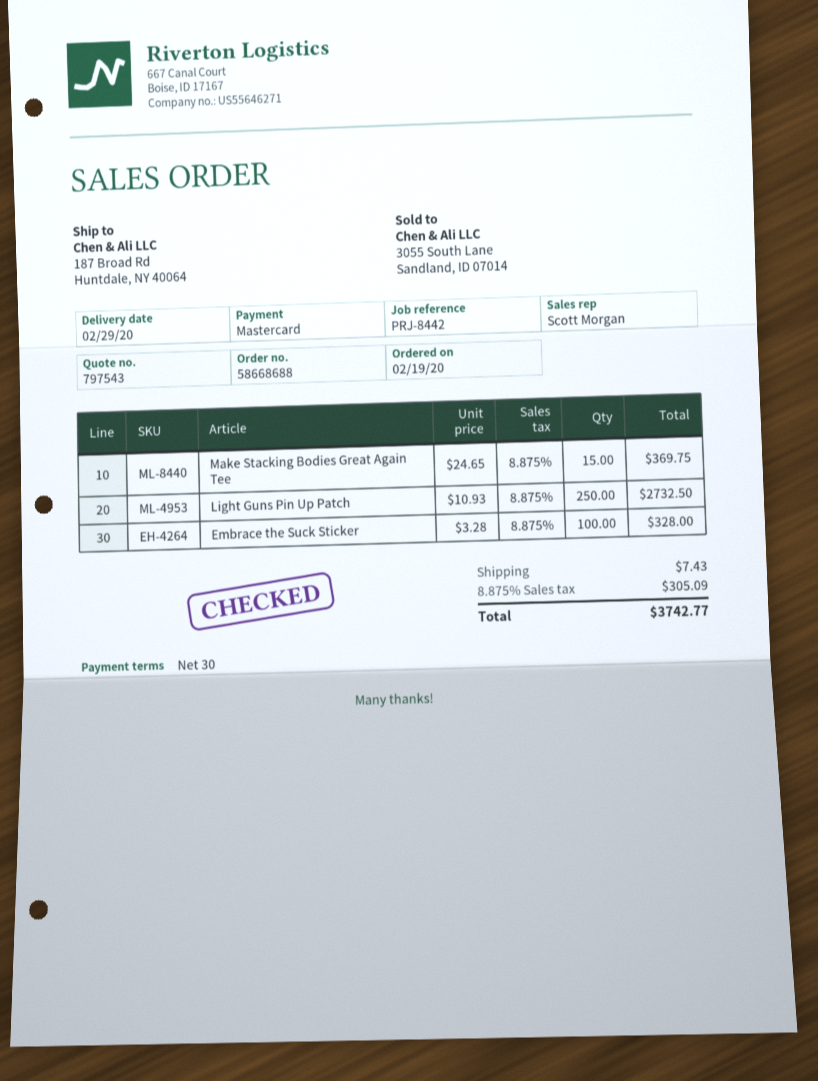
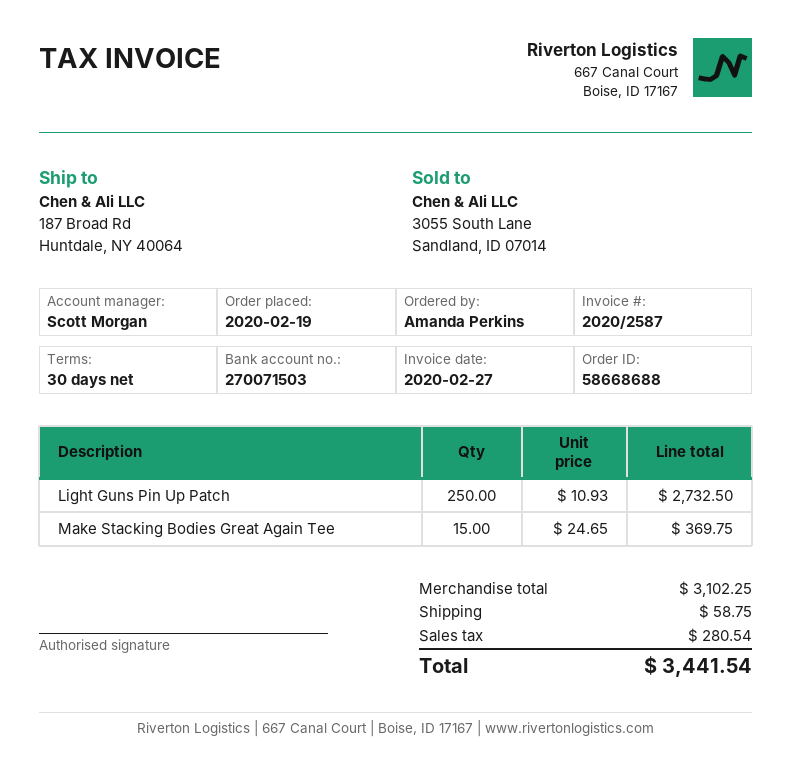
Embrace the Suck Sticker: 100 x 3.28 = 328.00 -> none
shipping: 7.43 -> 58.75
tax: 305.09 -> 280.54
total: 3742.77 -> 3441.54

